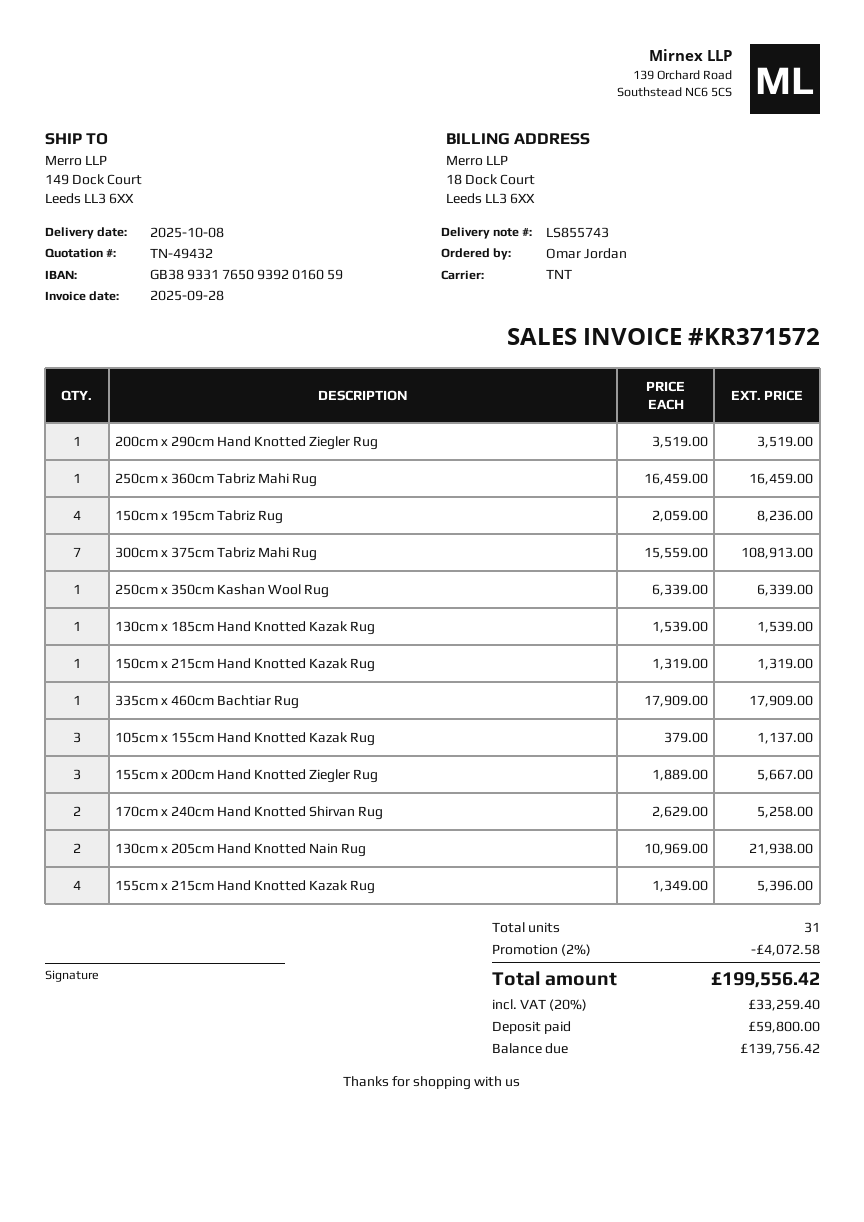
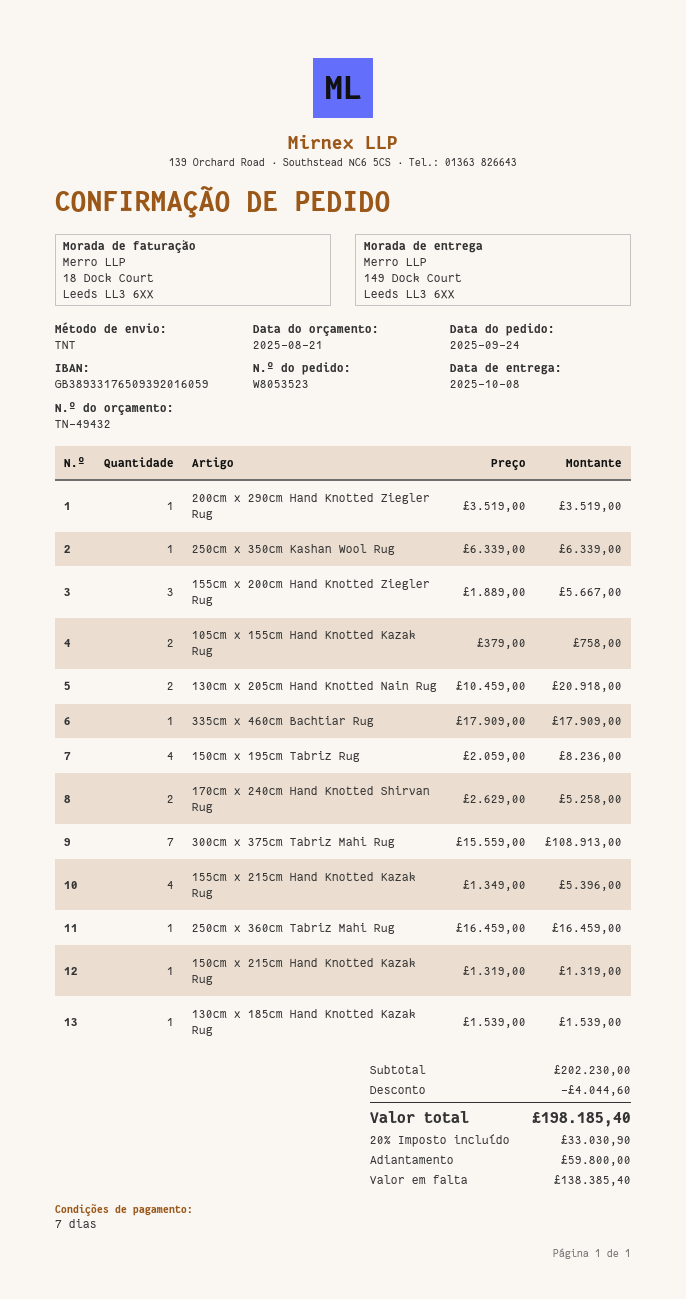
105cm x 155cm Hand Knotted Kazak Rug: 3 x 379.00 = 1137.00 -> 2 x 379.00 = 758.00
130cm x 205cm Hand Knotted Nain Rug: 2 x 10969.00 = 21938.00 -> 2 x 10459.00 = 20918.00
discount: 4072.58 -> 4044.60
tax: 20% = 33259.40 -> 20% = 33030.90
total: 199556.42 -> 198185.40
balance: 139756.42 -> 138385.40

